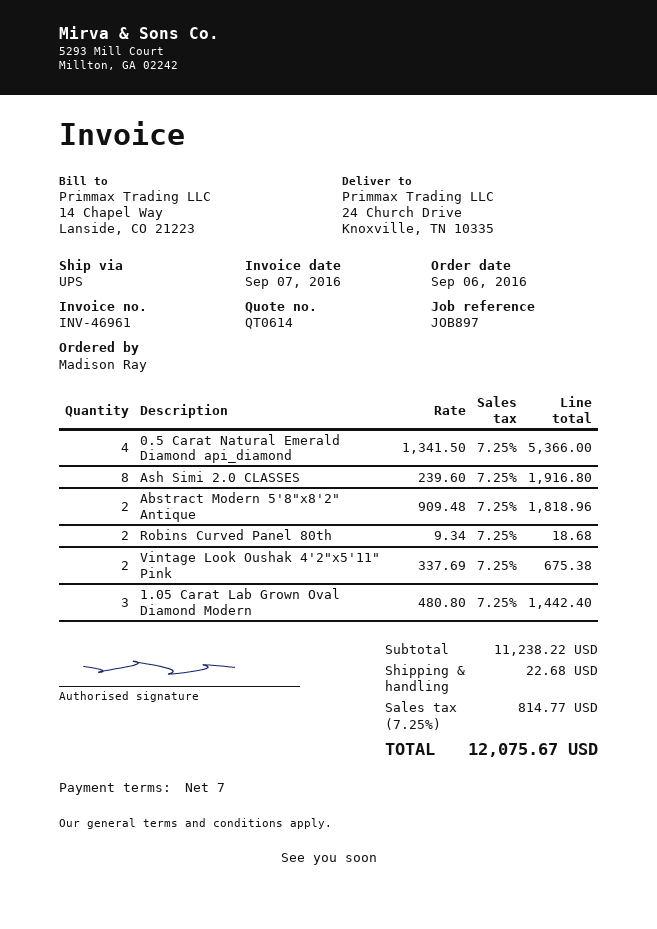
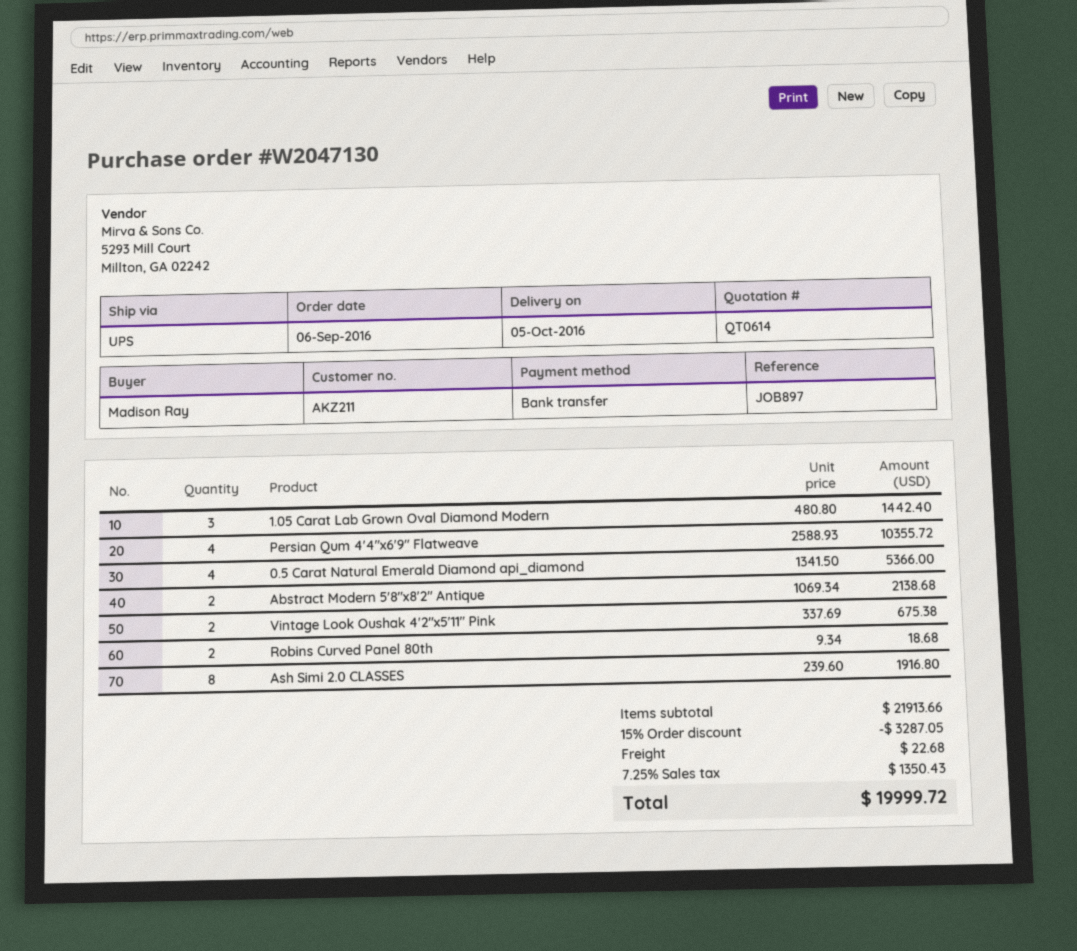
Abstract Modern 5'8"x8'2" Antique: 2 x 909.48 = 1818.96 -> 2 x 1069.34 = 2138.68
Persian Qum 4'4"x6'9" Flatweave: none -> 4 x 2588.93 = 10355.72
subtotal: 11238.22 -> 21913.66
discount: none -> 15% = 3287.05
tax: 7.25% = 814.77 -> 7.25% = 1350.43
total: 12075.67 -> 19999.72

